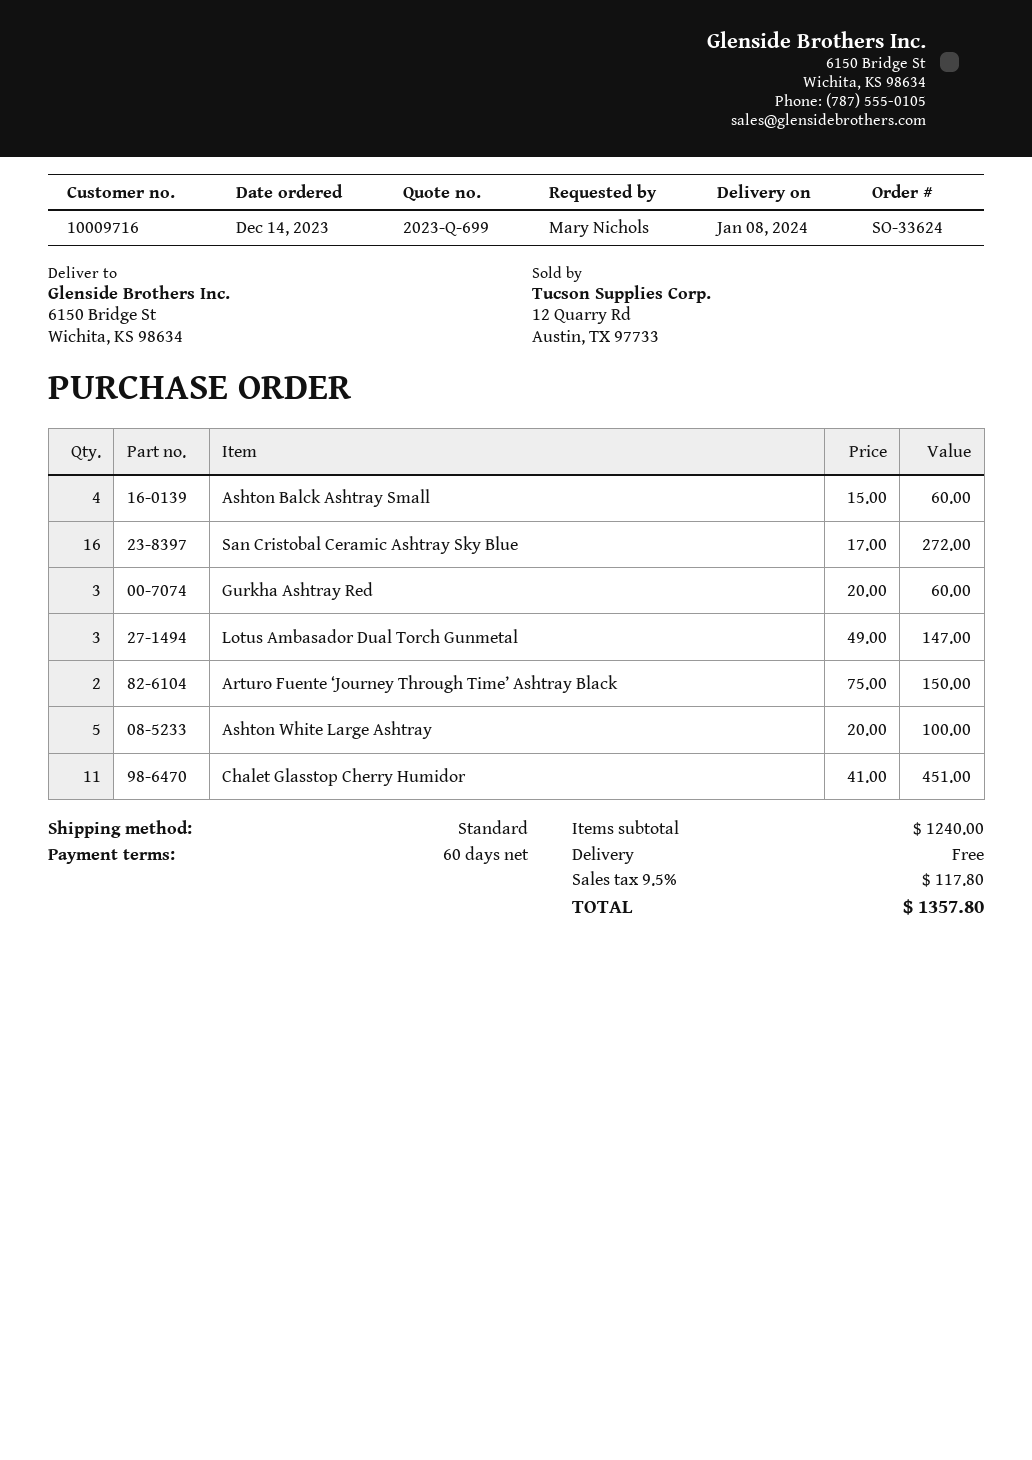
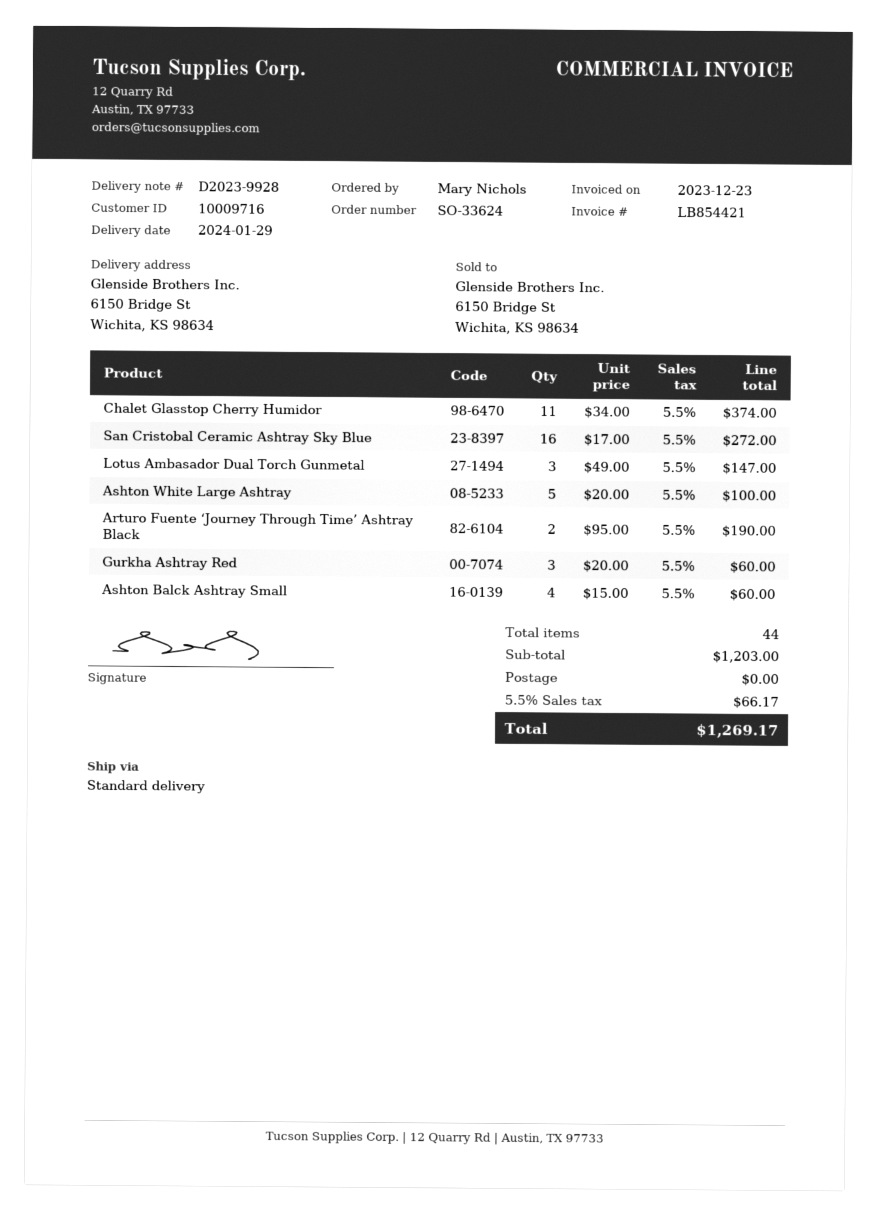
delivery date: 2024-01-08 -> 2024-01-29
Arturo Fuente ‘Journey Through Time’ Ashtray Black: 2 x 75.00 = 150.00 -> 2 x 95.00 = 190.00
Chalet Glasstop Cherry Humidor: 11 x 41.00 = 451.00 -> 11 x 34.00 = 374.00
subtotal: 1240.00 -> 1203.00
tax: 9.5% = 117.80 -> 5.5% = 66.17
total: 1357.80 -> 1269.17

